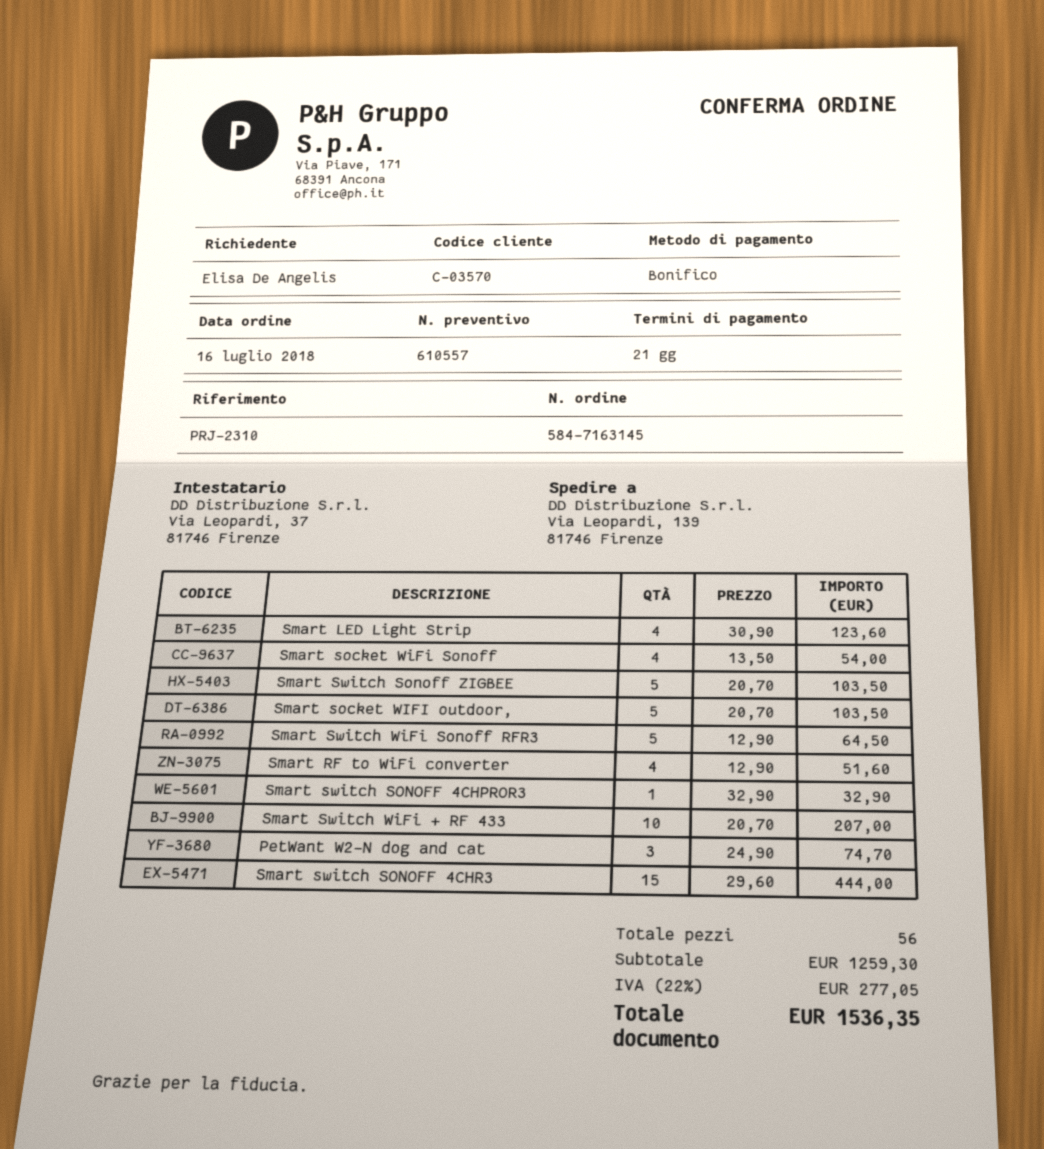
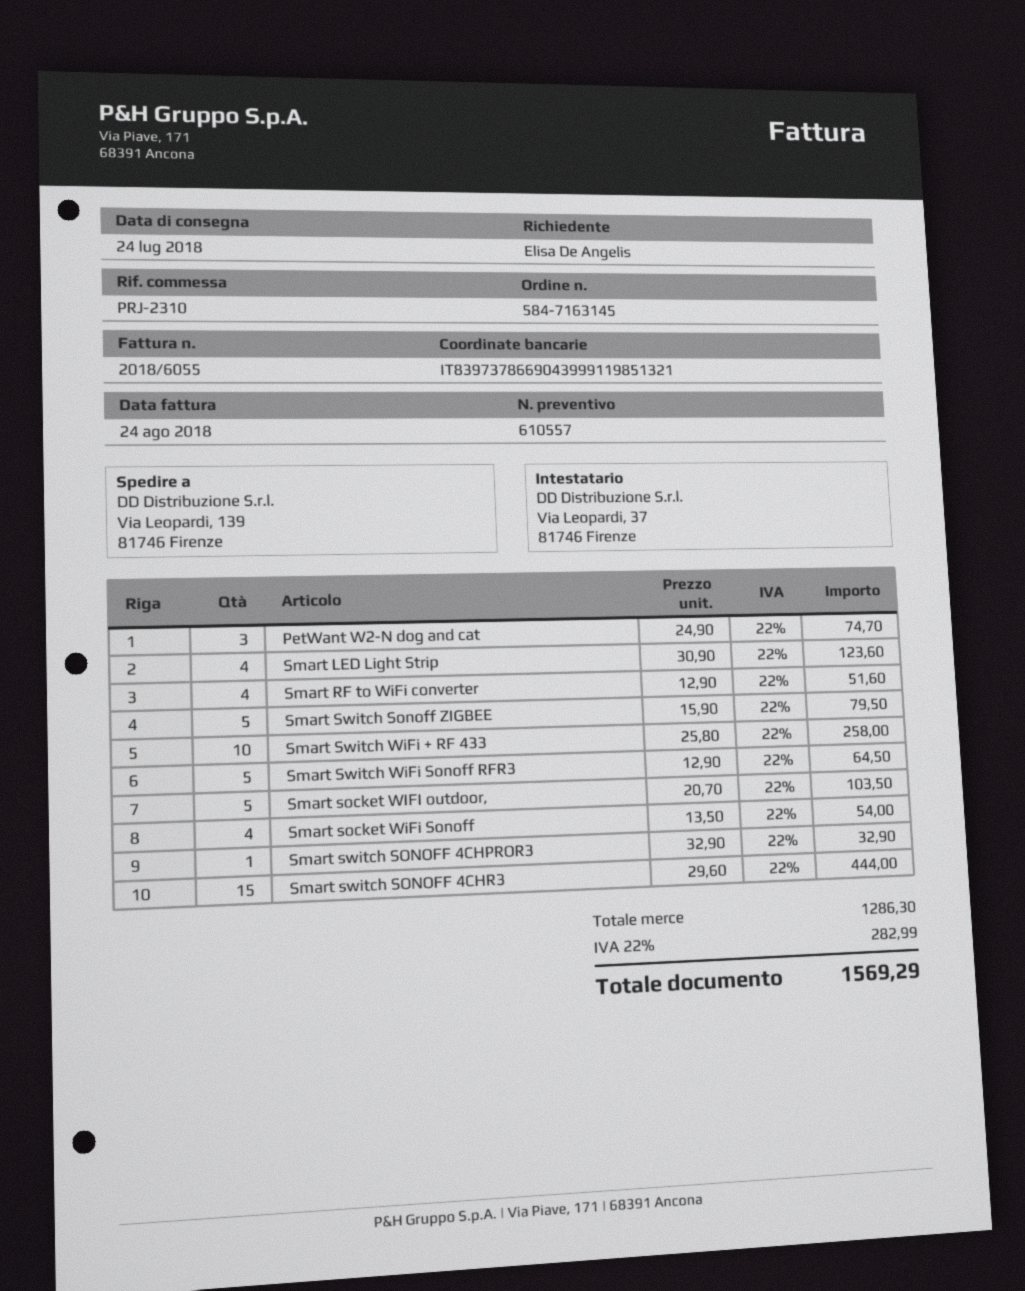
Smart Switch Sonoff ZIGBEE: 5 x 20.70 = 103.50 -> 5 x 15.90 = 79.50
Smart Switch WiFi + RF 433: 10 x 20.70 = 207.00 -> 10 x 25.80 = 258.00
subtotal: 1259.30 -> 1286.30
tax: 22% = 277.05 -> 22% = 282.99
total: 1536.35 -> 1569.29

